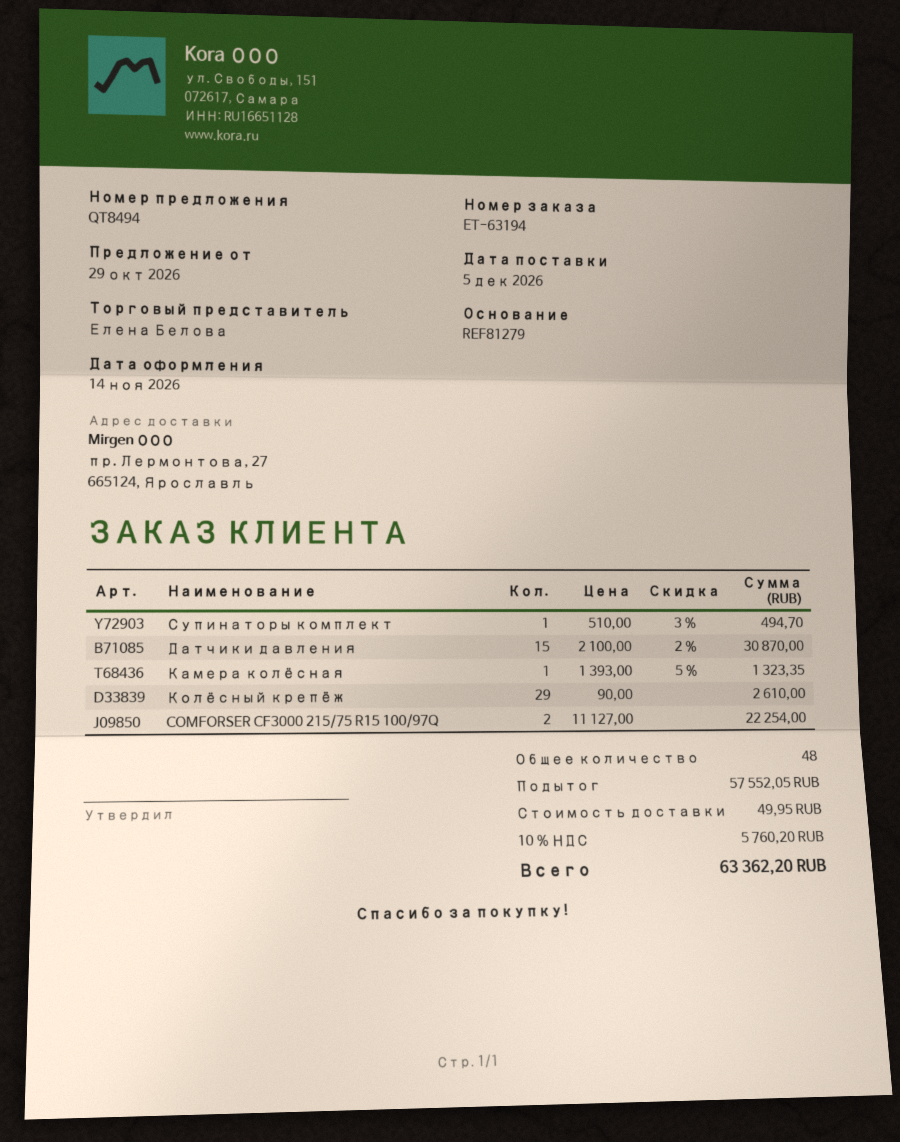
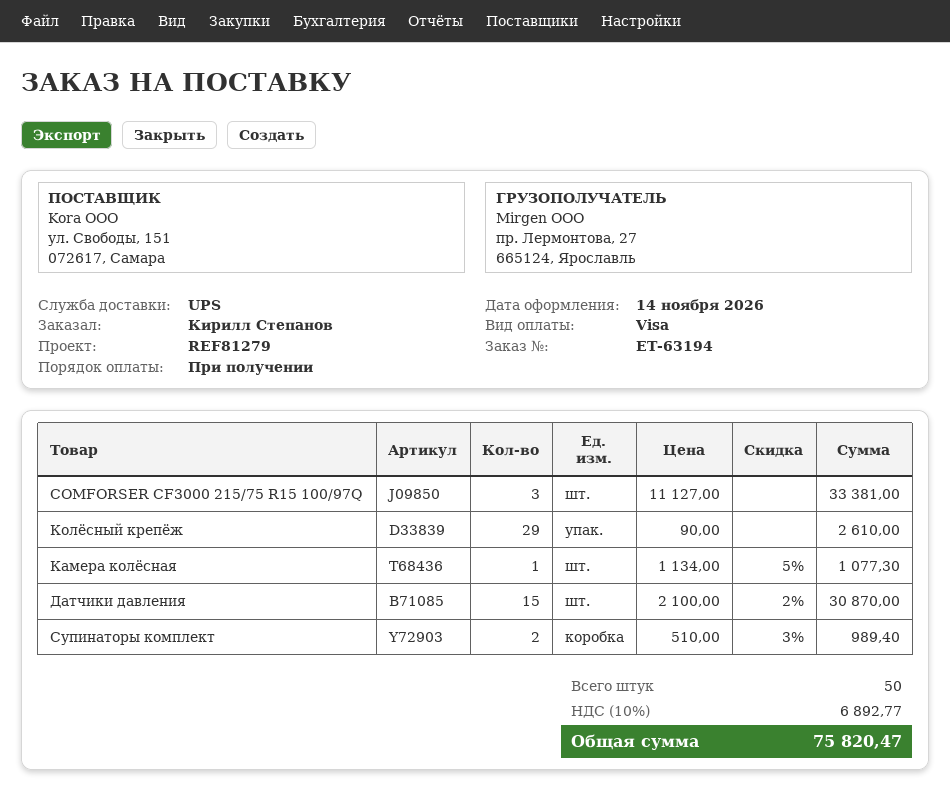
Супинаторы комплект: 1 x 510.00 - 3% = 494.70 -> 2 x 510.00 - 3% = 989.40
Камера колёсная: 1 x 1393.00 - 5% = 1323.35 -> 1 x 1134.00 - 5% = 1077.30
COMFORSER CF3000 215/75 R15 100/97Q: 2 x 11127.00 = 22254.00 -> 3 x 11127.00 = 33381.00
total quantity: 48 -> 50
shipping: 49.95 -> none
tax: 10% = 5760.20 -> 10% = 6892.77
total: 63362.20 -> 75820.47

